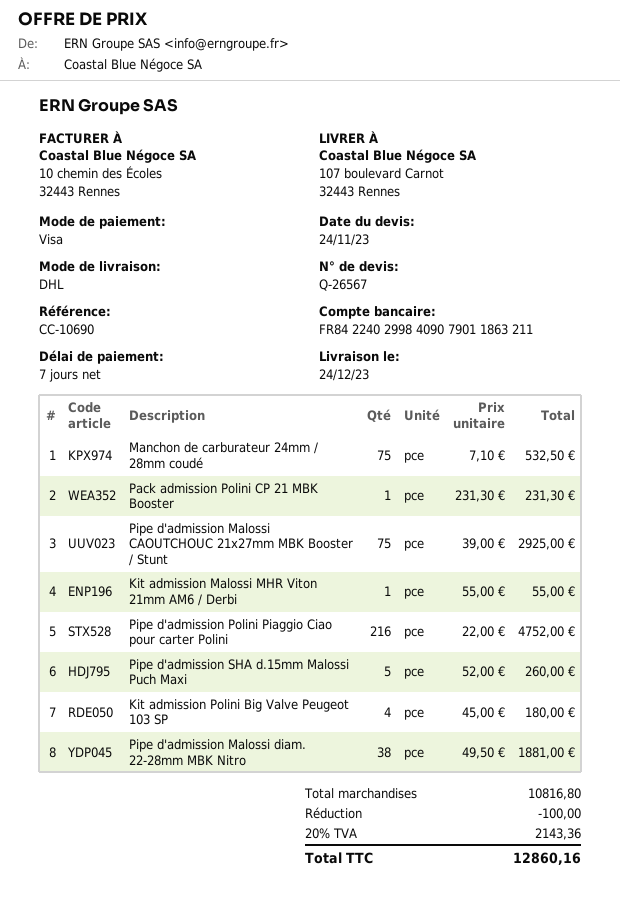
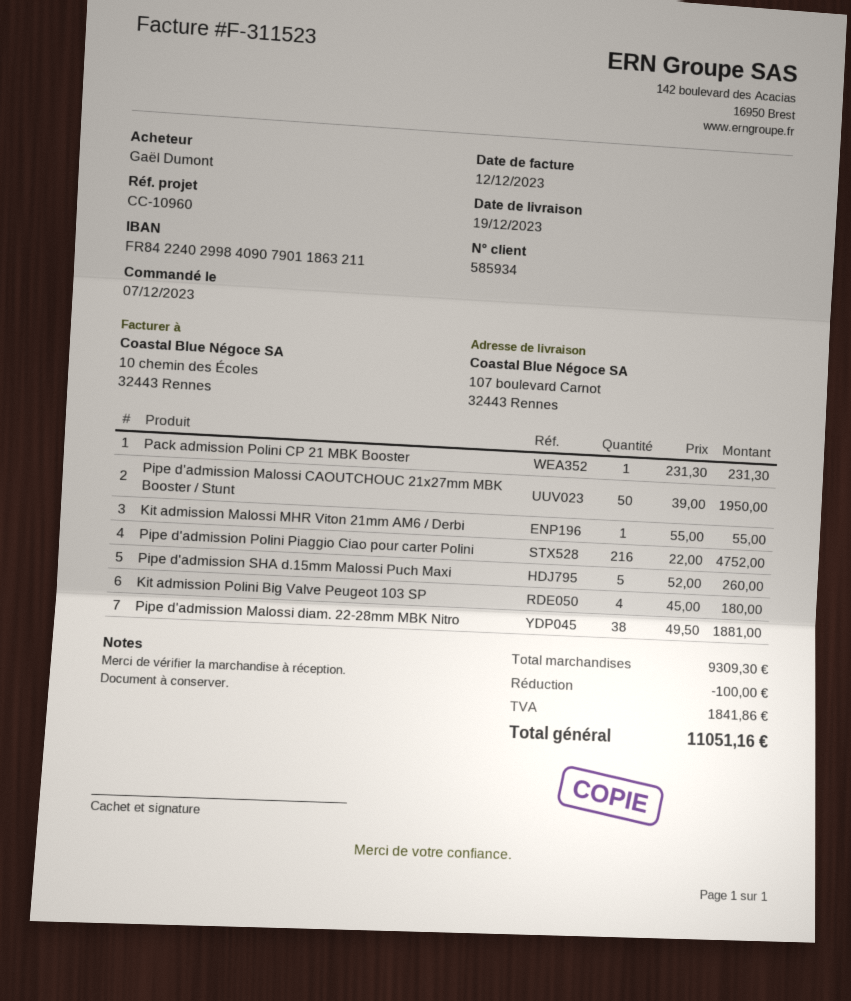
delivery date: 2023-12-24 -> 2023-12-19
reference: CC-10690 -> CC-10960
Manchon de carburateur 24mm / 28mm coudé: 75 x 7.10 = 532.50 -> none
Pipe d'admission Malossi CAOUTCHOUC 21x27mm MBK Booster / Stunt: 75 x 39.00 = 2925.00 -> 50 x 39.00 = 1950.00
subtotal: 10816.80 -> 9309.30
tax: 2143.36 -> 1841.86
total: 12860.16 -> 11051.16

